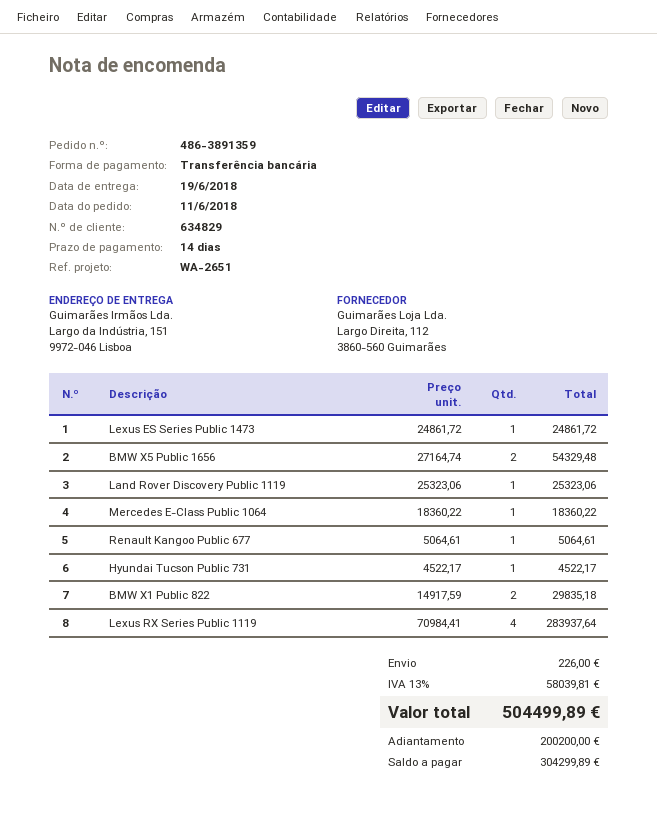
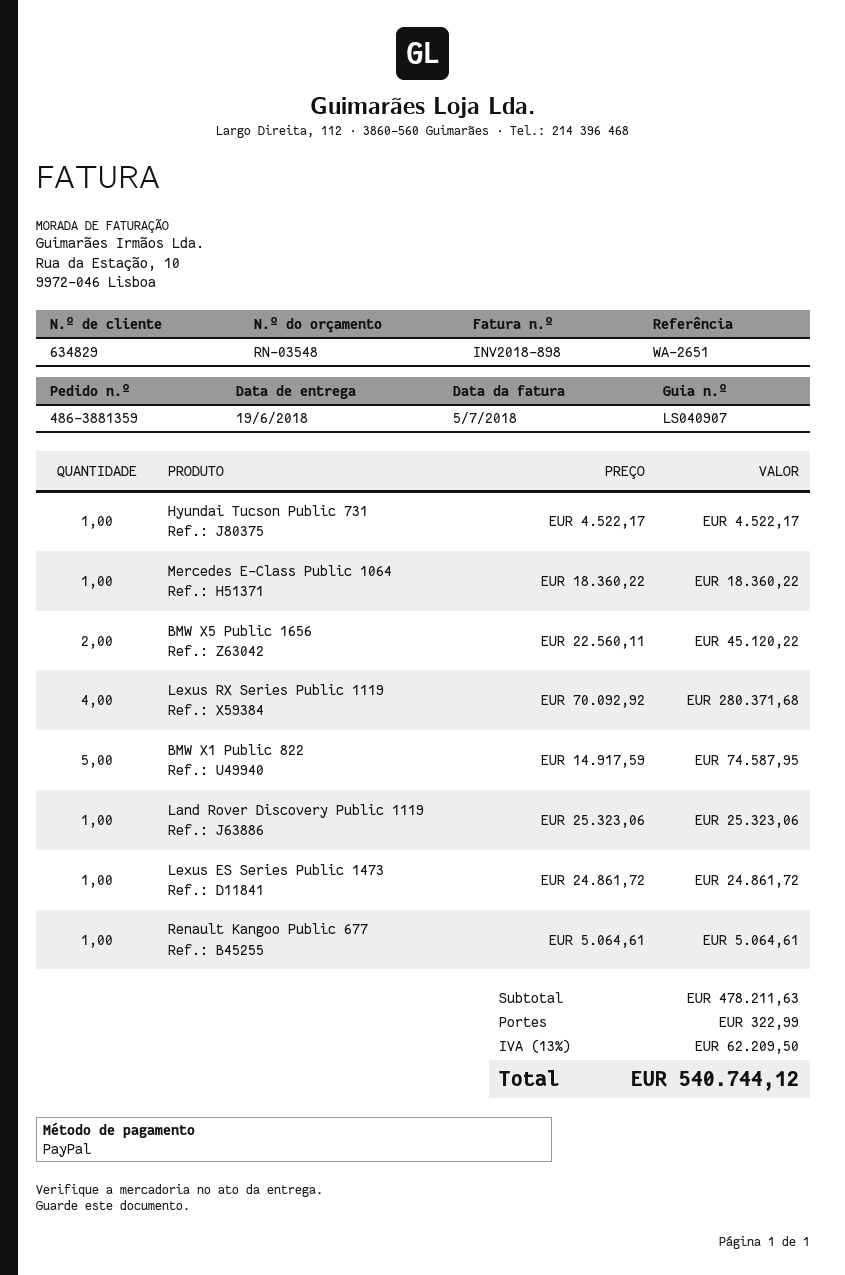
order number: 486-3891359 -> 486-3881359
payment method: bank transfer -> PayPal
BMW X5 Public 1656: 2 x 27164.74 = 54329.48 -> 2 x 22560.11 = 45120.22
BMW X1 Public 822: 2 x 14917.59 = 29835.18 -> 5 x 14917.59 = 74587.95
Lexus RX Series Public 1119: 4 x 70984.41 = 283937.64 -> 4 x 70092.92 = 280371.68
shipping: 226.00 -> 322.99
tax: 13% = 58039.81 -> 13% = 62209.50
total: 504499.89 -> 540744.12

